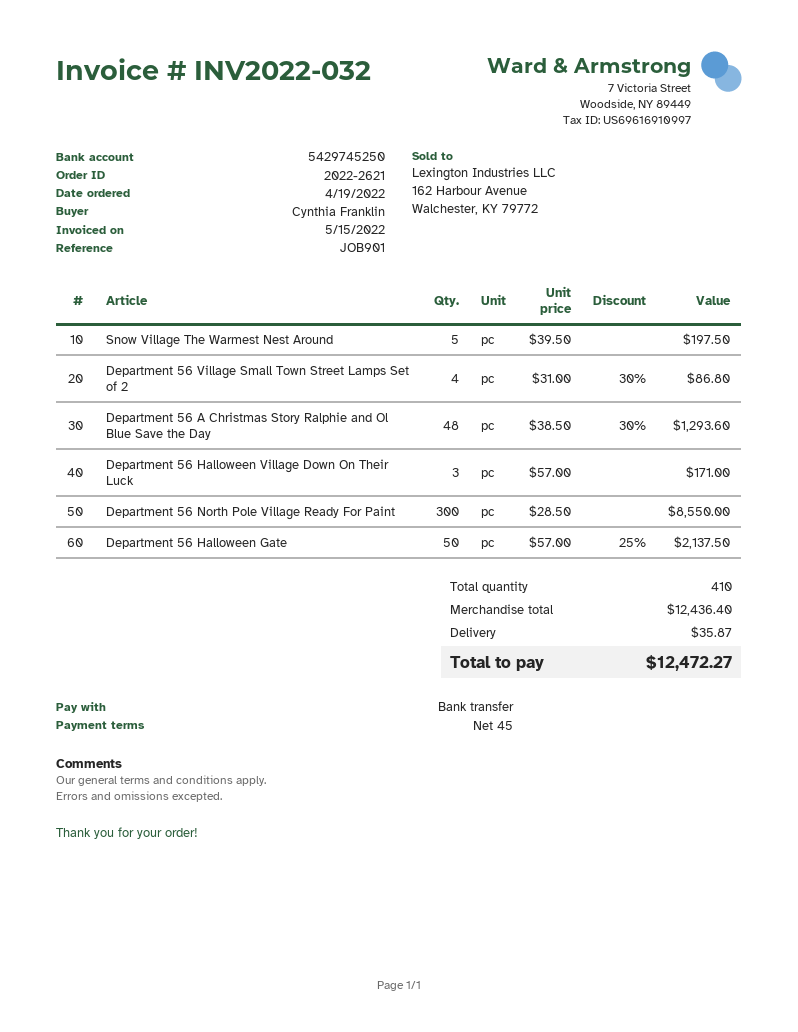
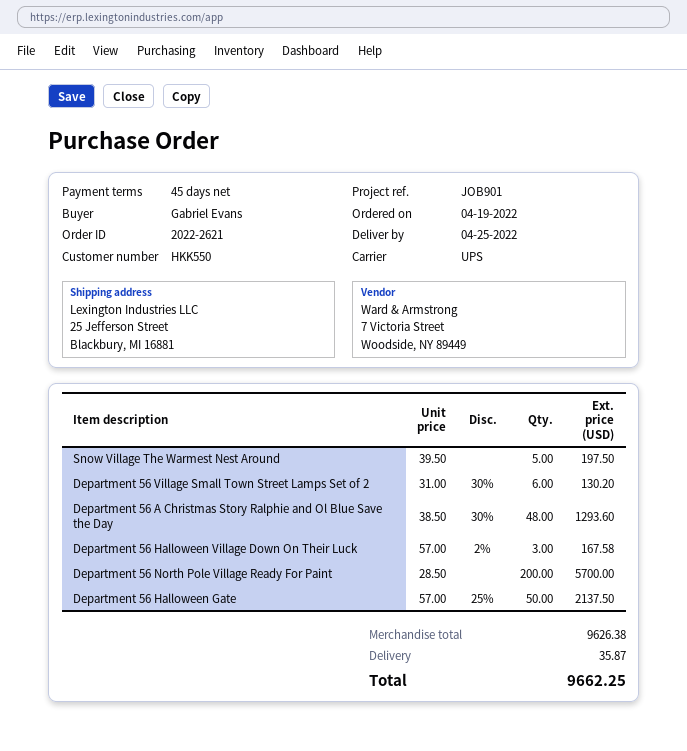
ordered by: Cynthia Franklin -> Gabriel Evans
Department 56 Village Small Town Street Lamps Set of 2: 4 x 31.00 - 30% = 86.80 -> 6 x 31.00 - 30% = 130.20
Department 56 Halloween Village Down On Their Luck: 3 x 57.00 = 171.00 -> 3 x 57.00 - 2% = 167.58
Department 56 North Pole Village Ready For Paint: 300 x 28.50 = 8550.00 -> 200 x 28.50 = 5700.00
subtotal: 12436.40 -> 9626.38
total: 12472.27 -> 9662.25

